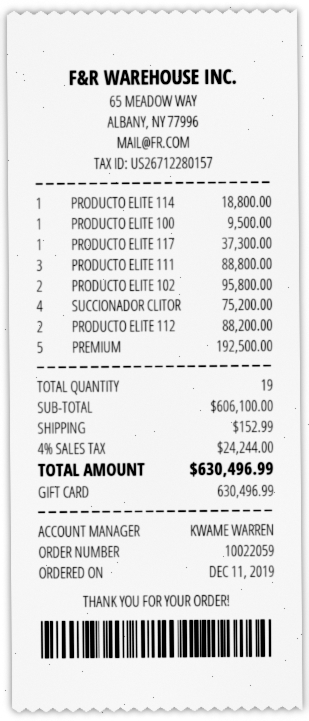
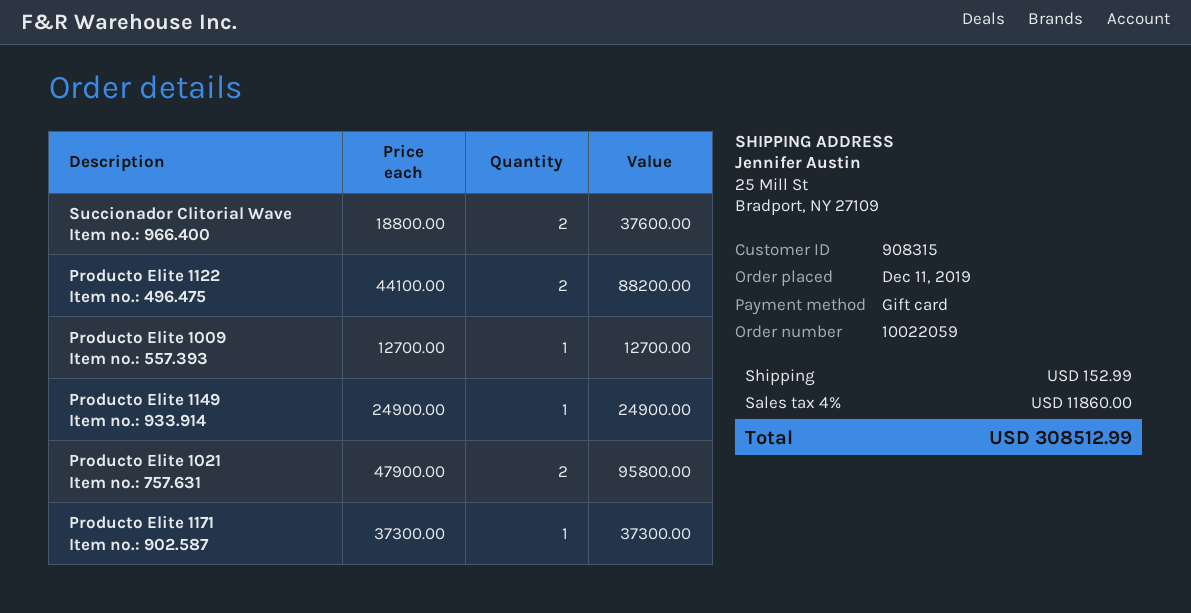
PRODUCTO ELITE 114: 1 for 18800.00 -> 1 for 24900.00
PRODUCTO ELITE 100: 1 for 9500.00 -> 1 for 12700.00
PRODUCTO ELITE 111: 3 for 88800.00 -> none
SUCCIONADOR CLITOR: 4 for 75200.00 -> 2 for 37600.00
PREMIUM: 5 for 192500.00 -> none
tax: 4% = 24244.00 -> 4% = 11860.00
total: 630496.99 -> 308512.99

